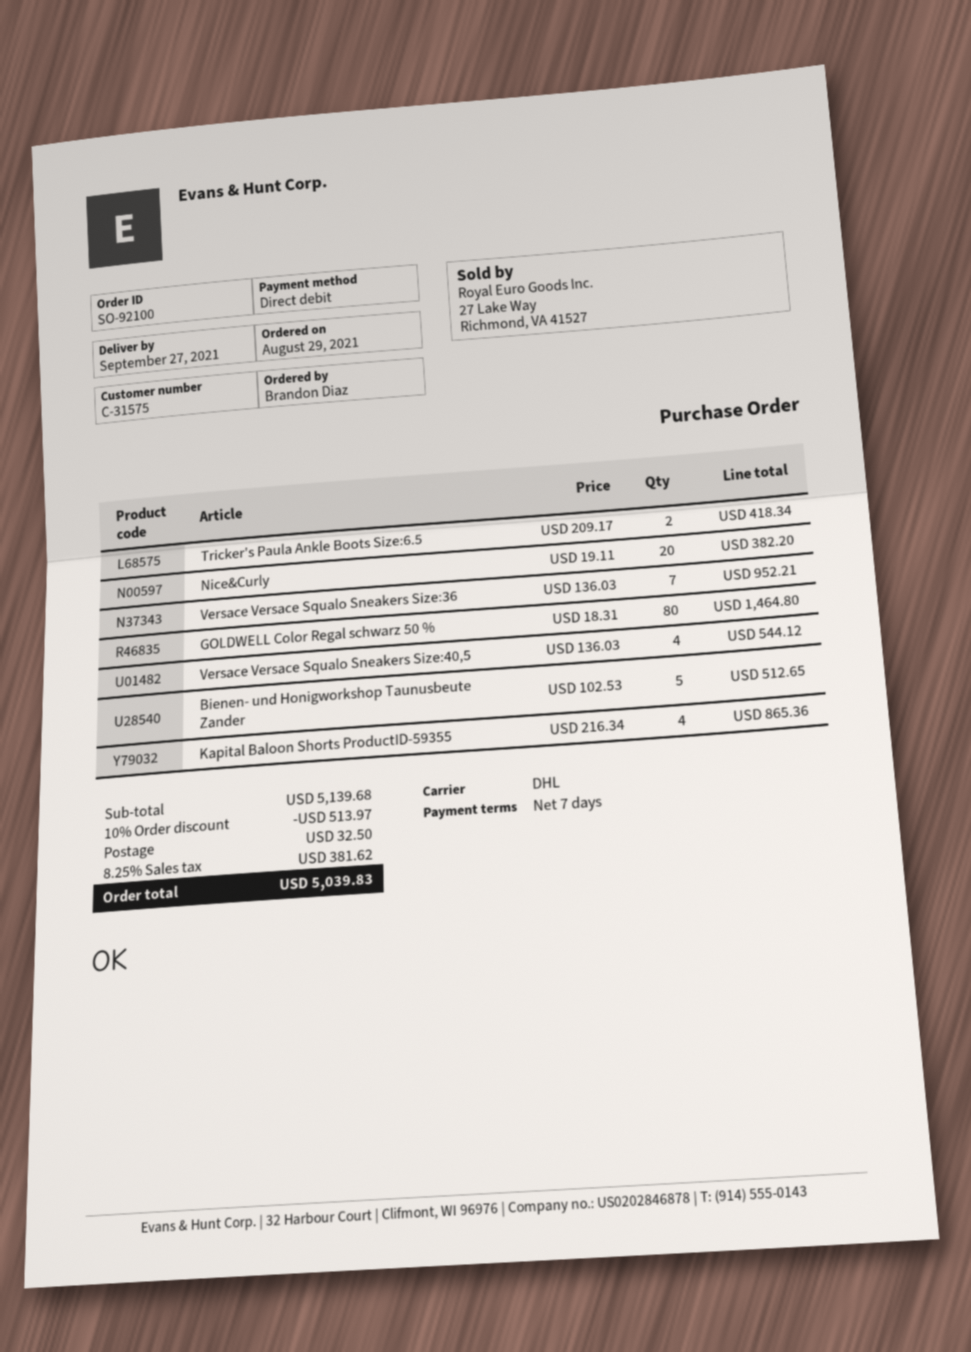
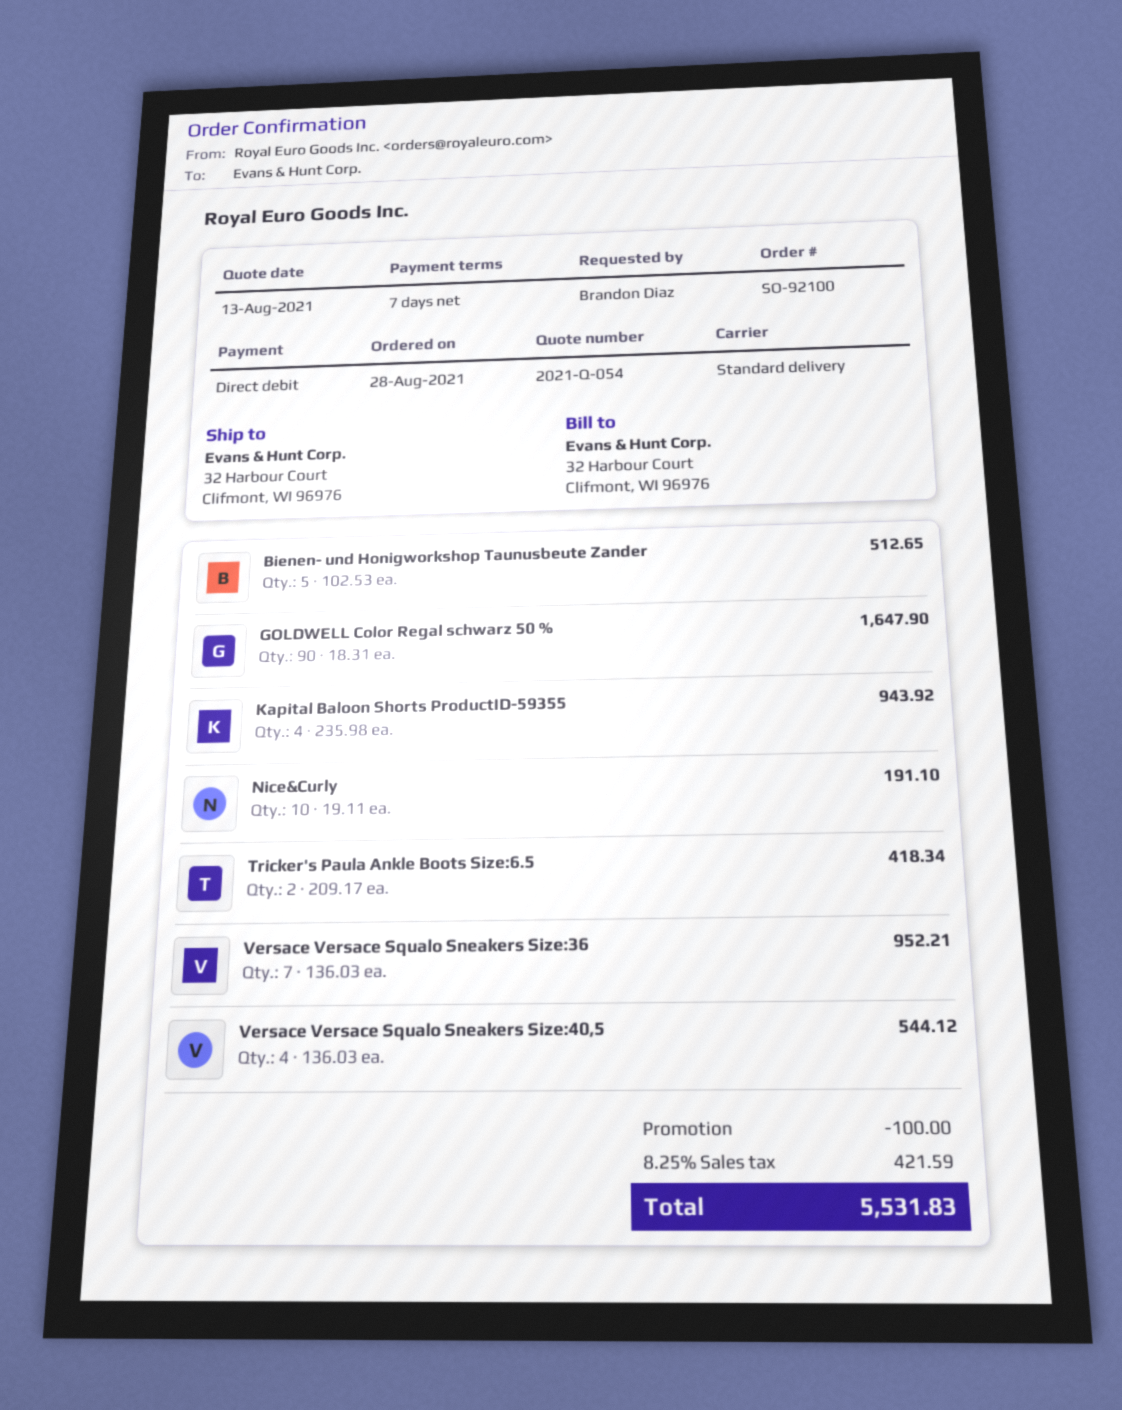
order date: 2021-08-29 -> 2021-08-28
shipping method: DHL -> standard
Nice&Curly: 20 x 19.11 = 382.20 -> 10 x 19.11 = 191.10
GOLDWELL Color Regal schwarz 50 %: 80 x 18.31 = 1464.80 -> 90 x 18.31 = 1647.90
Kapital Baloon Shorts ProductID-59355: 4 x 216.34 = 865.36 -> 4 x 235.98 = 943.92
discount: 513.97 -> 100.00
shipping: 32.50 -> none
tax: 8.25% = 381.62 -> 8.25% = 421.59
total: 5039.83 -> 5531.83

